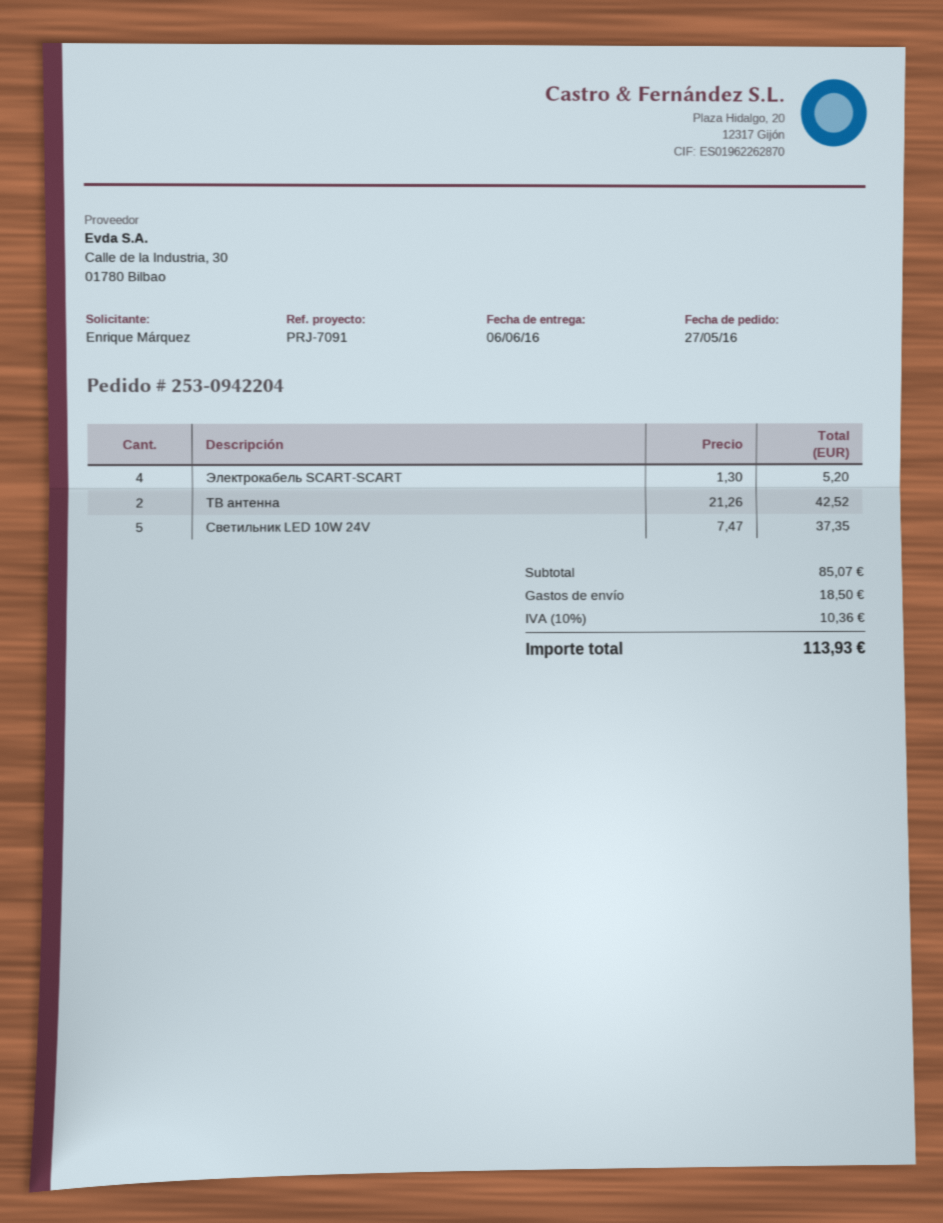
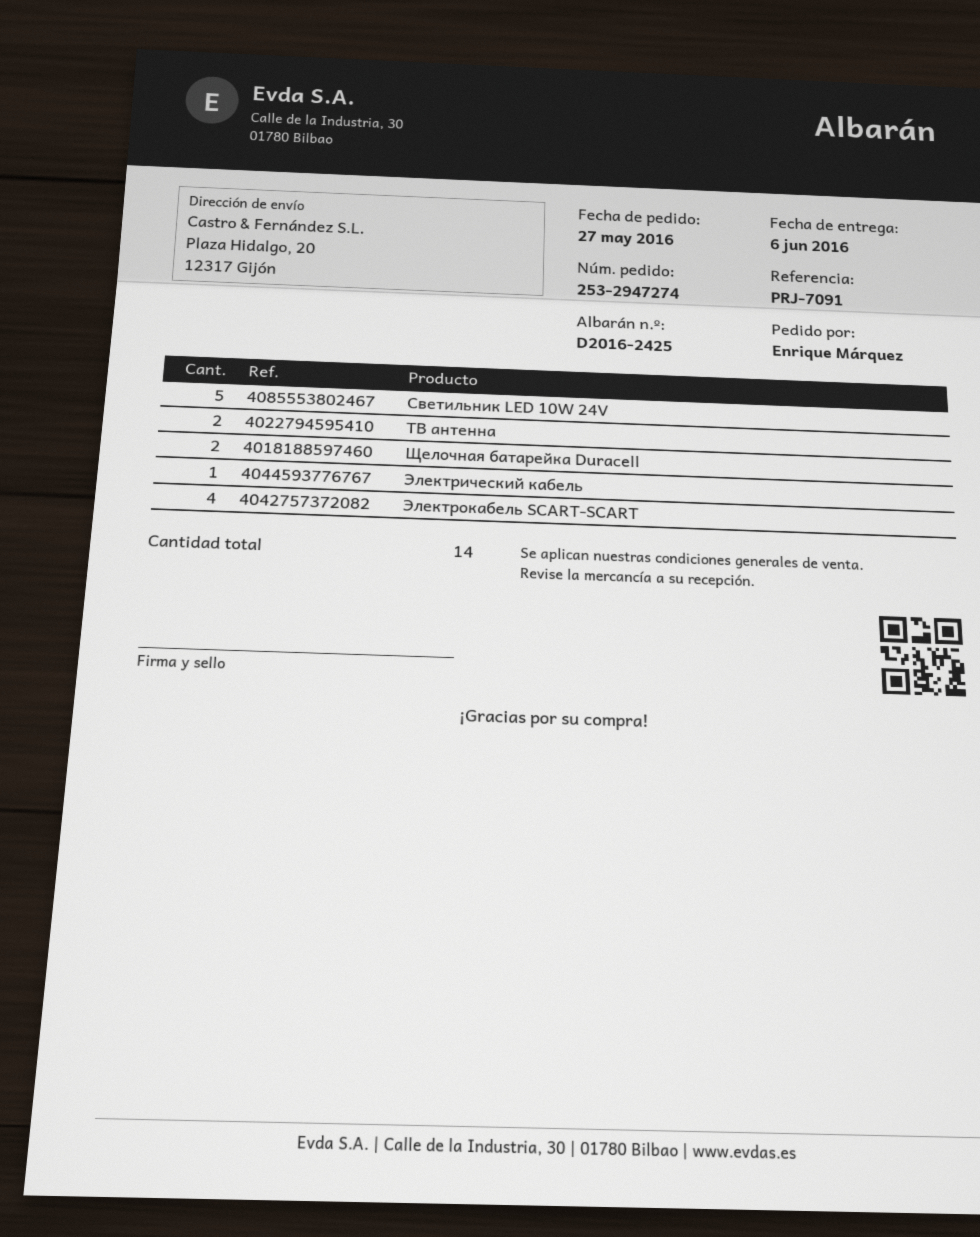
order number: 253-0942204 -> 253-2947274
Щелочная батарейка Duracell: none -> 2
Электрический кабель: none -> 1

